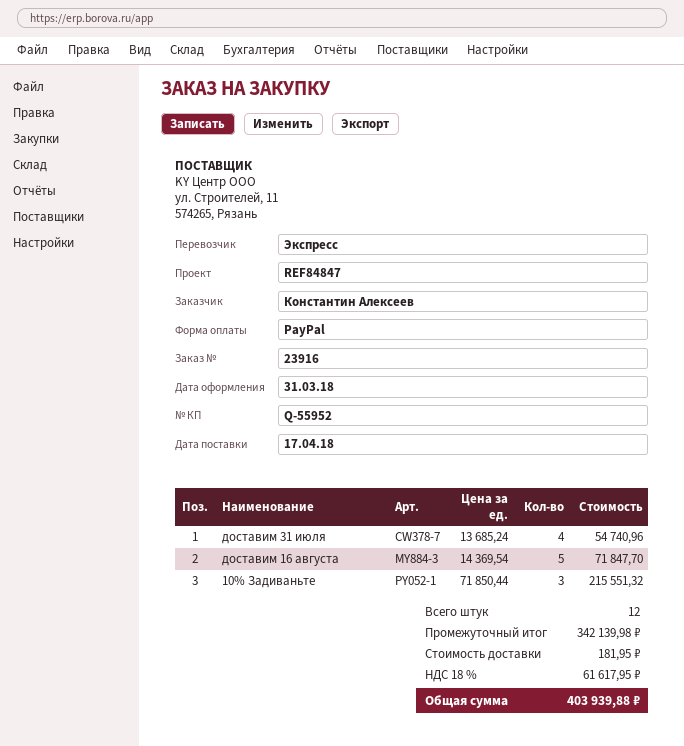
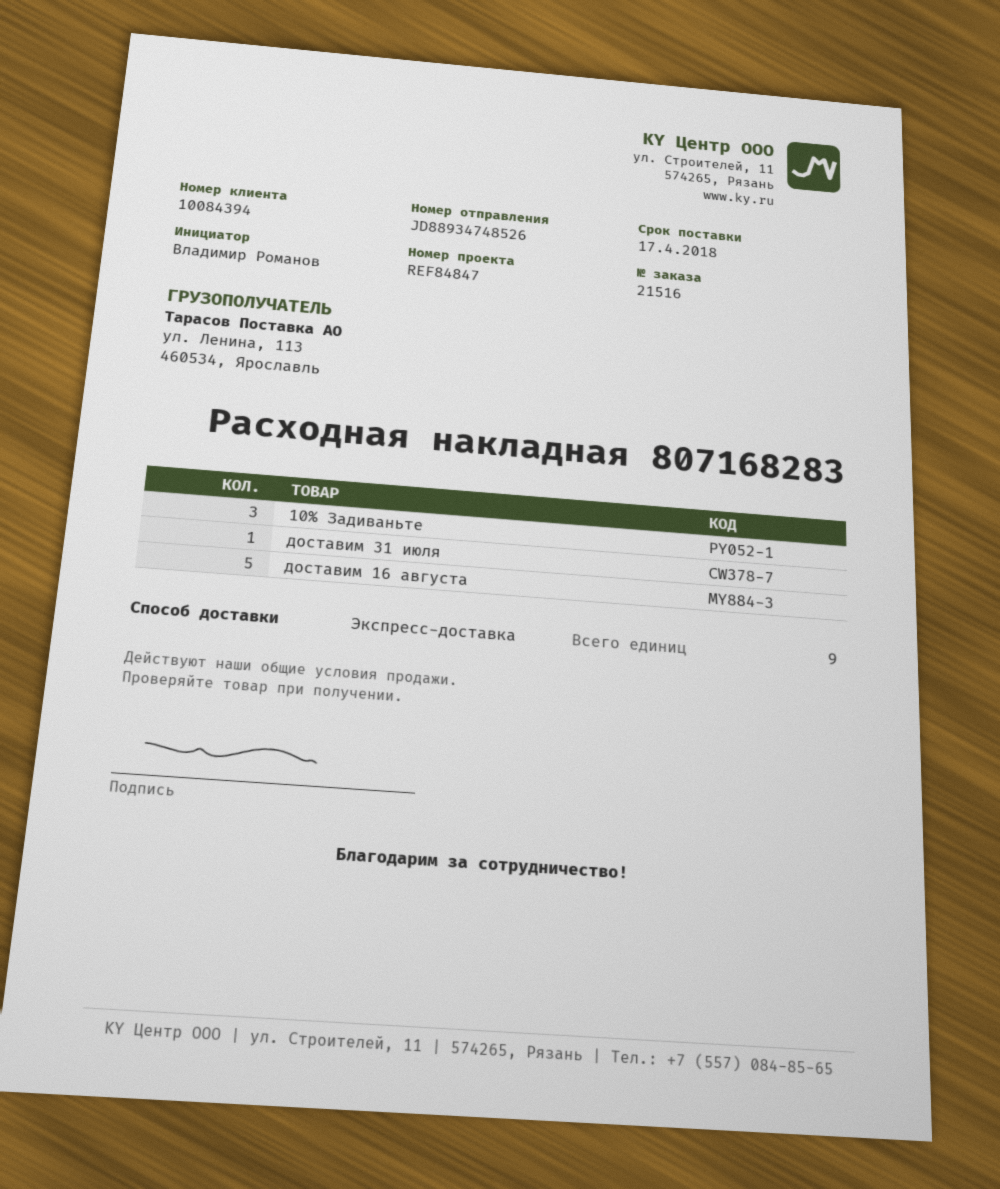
order number: 23916 -> 21516
ordered by: Константин Алексеев -> Владимир Романов
доставим 31 июля: 4 -> 1
total quantity: 12 -> 9

